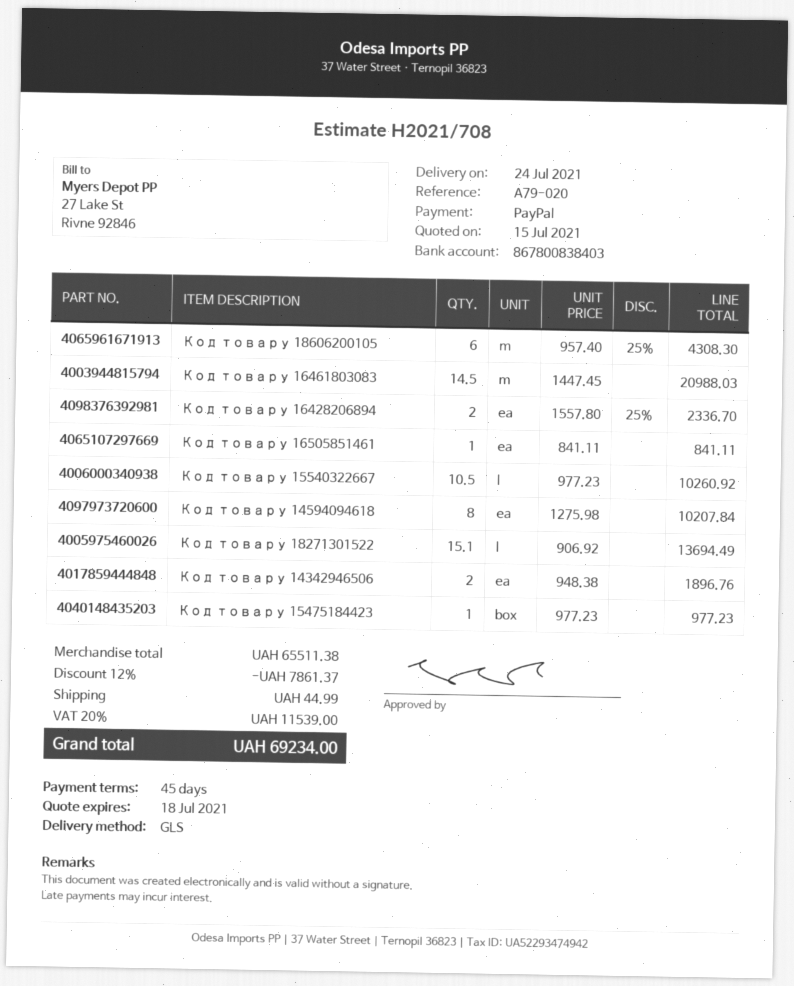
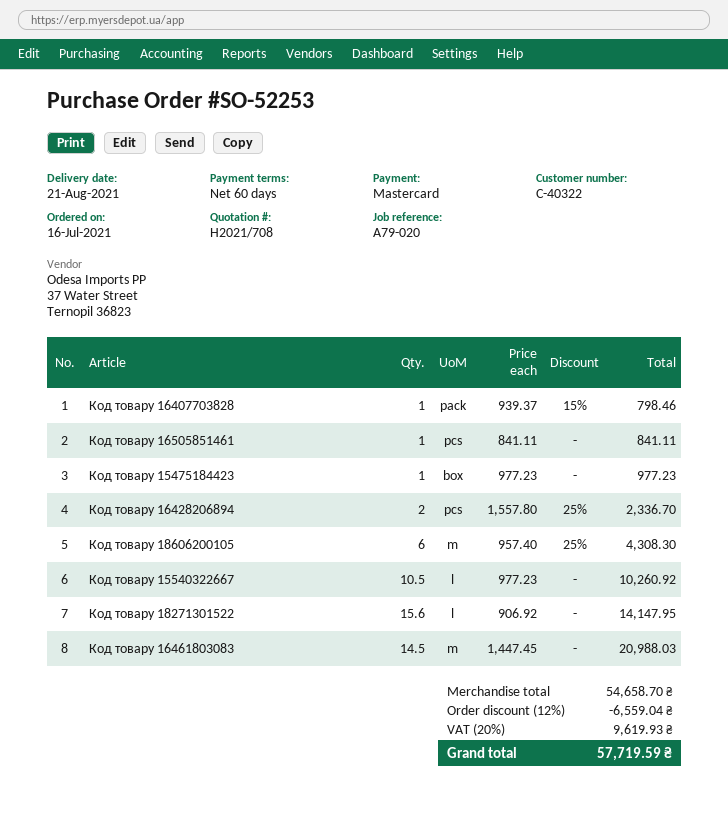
delivery date: 2021-07-24 -> 2021-08-21
payment terms: 45 days -> 60 days
payment method: PayPal -> Mastercard
Код товару 14594094618: 8 x 1275.98 = 10207.84 -> none
Код товару 18271301522: 15.1 x 906.92 = 13694.49 -> 15.6 x 906.92 = 14147.95
Код товару 14342946506: 2 x 948.38 = 1896.76 -> none
Код товару 16407703828: none -> 1 x 939.37 - 15% = 798.46
subtotal: 65511.38 -> 54658.70
discount: 12% = 7861.37 -> 12% = 6559.04
shipping: 44.99 -> none
tax: 20% = 11539.00 -> 20% = 9619.93
total: 69234.00 -> 57719.59

